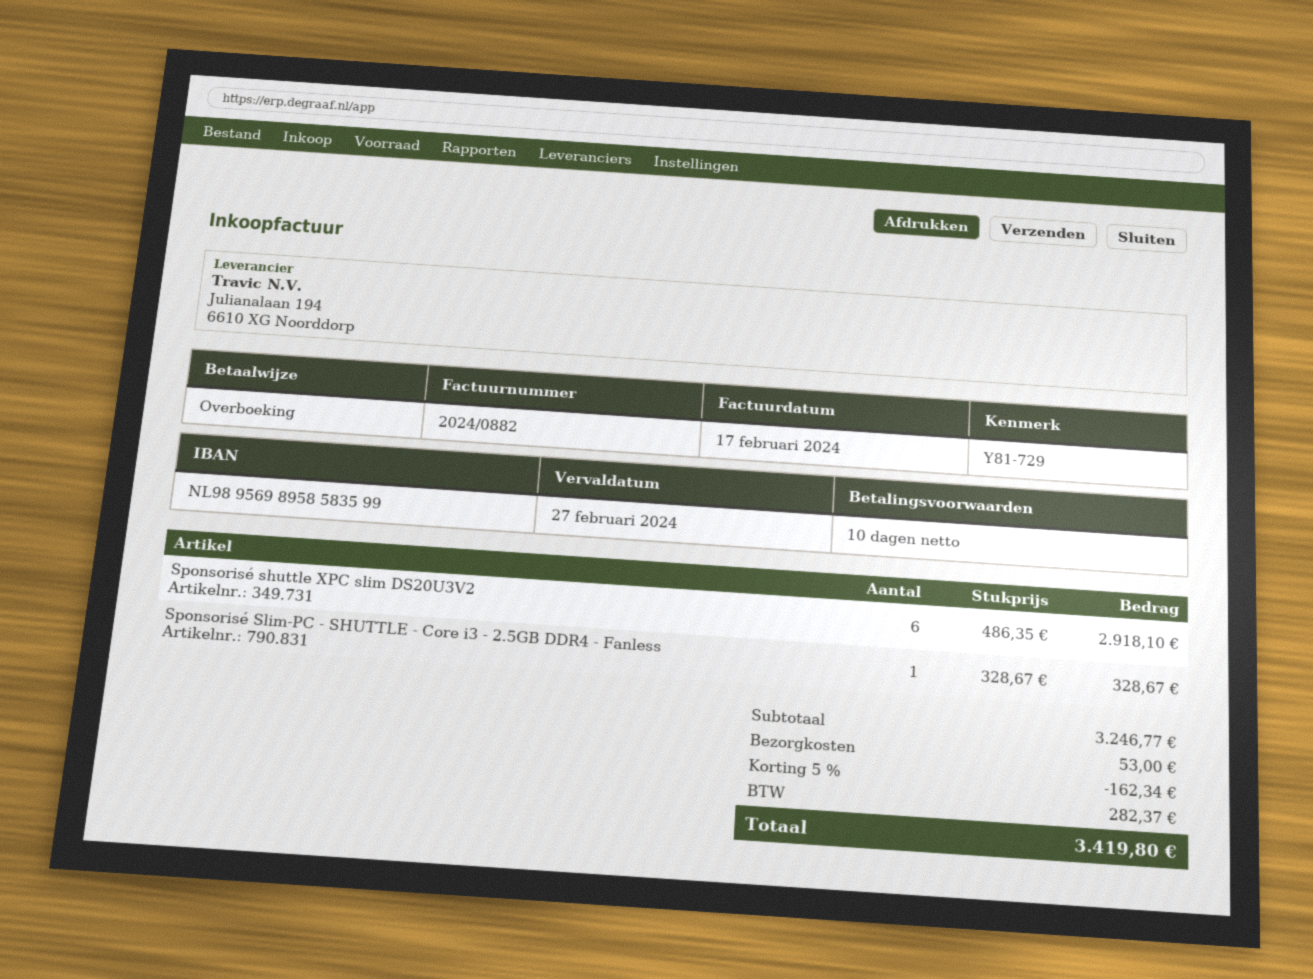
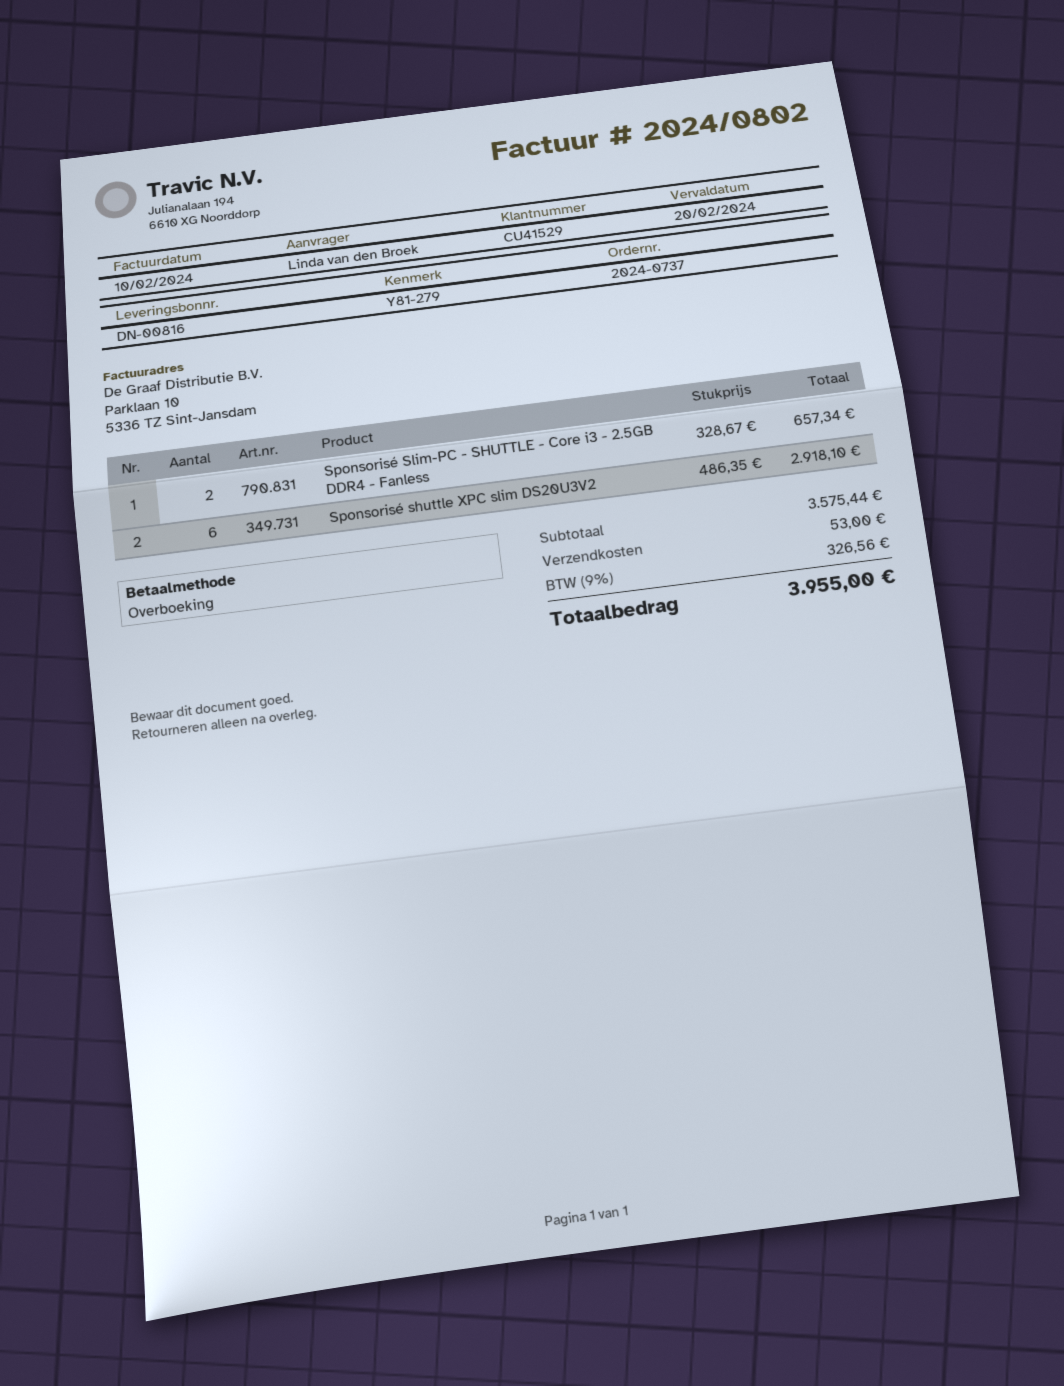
invoice number: 2024/0882 -> 2024/0802
invoice date: 2024-02-17 -> 2024-02-10
due date: 2024-02-27 -> 2024-02-20
reference: Y81-729 -> Y81-279
Sponsorisé Slim-PC - SHUTTLE - Core i3 - 2.5GB DDR4 - Fanless: 1 x 328.67 = 328.67 -> 2 x 328.67 = 657.34
subtotal: 3246.77 -> 3575.44
discount: 5% = 162.34 -> none
tax: 282.37 -> 326.56
total: 3419.80 -> 3955.00

